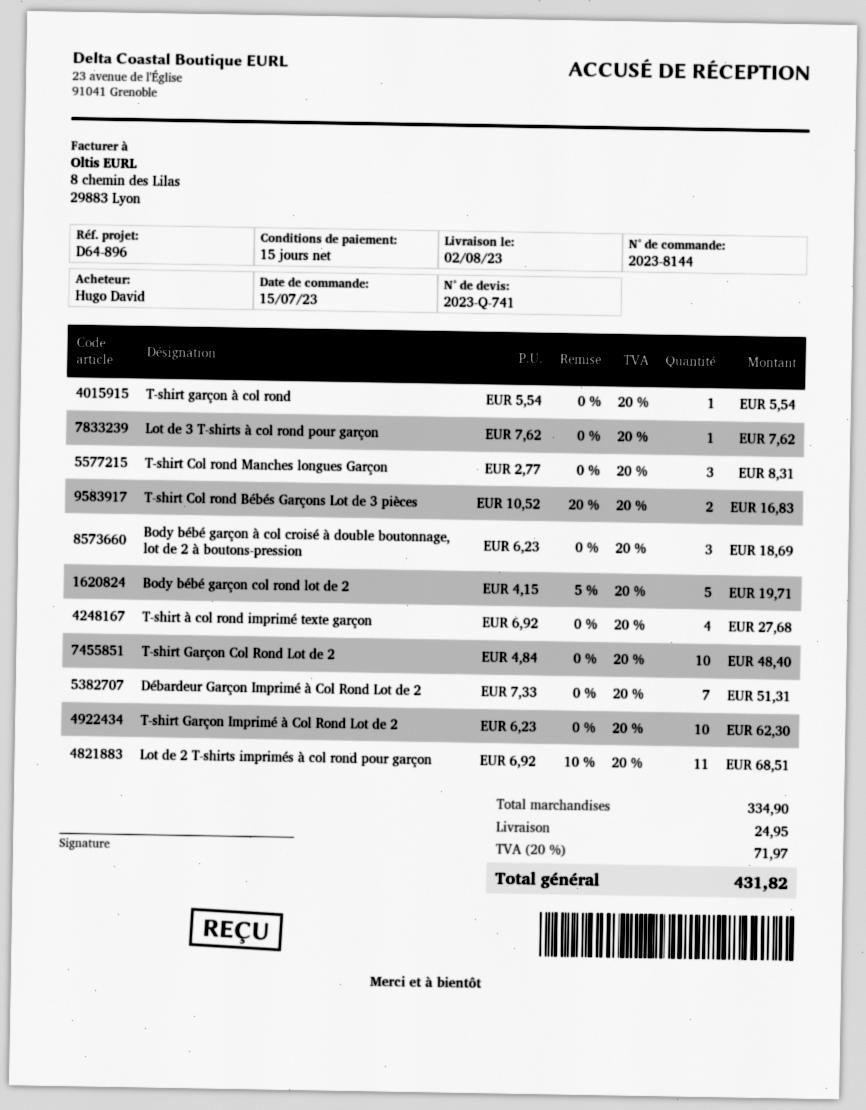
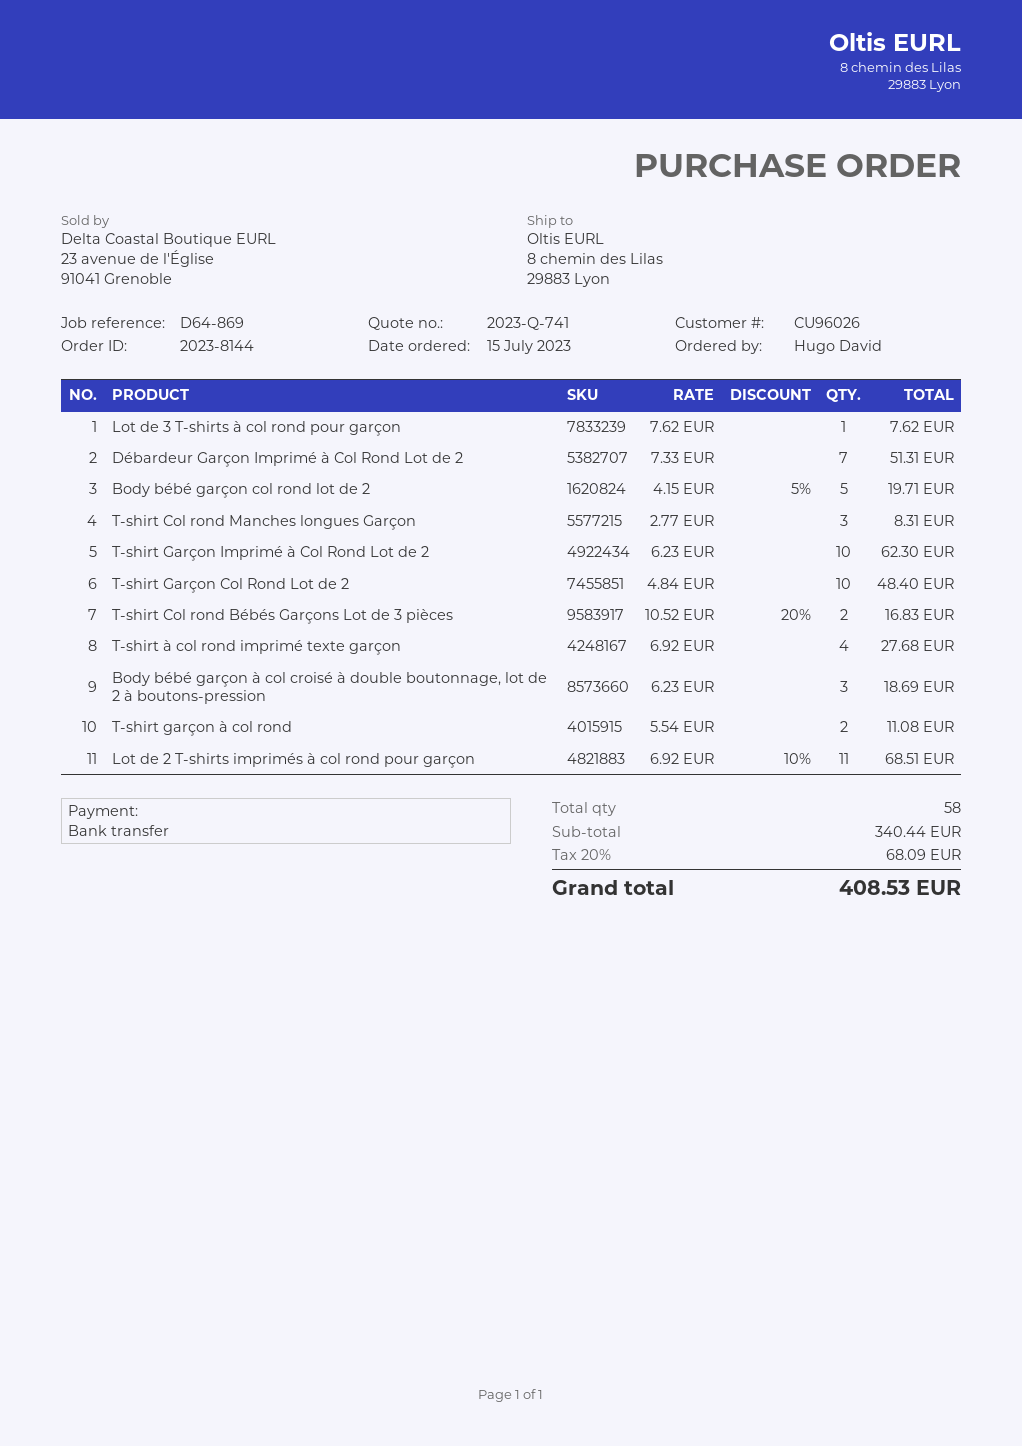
reference: D64-896 -> D64-869
T-shirt garçon à col rond: 1 x 5.54 = 5.54 -> 2 x 5.54 = 11.08
subtotal: 334.90 -> 340.44
shipping: 24.95 -> none
tax: 20% = 71.97 -> 20% = 68.09
total: 431.82 -> 408.53

